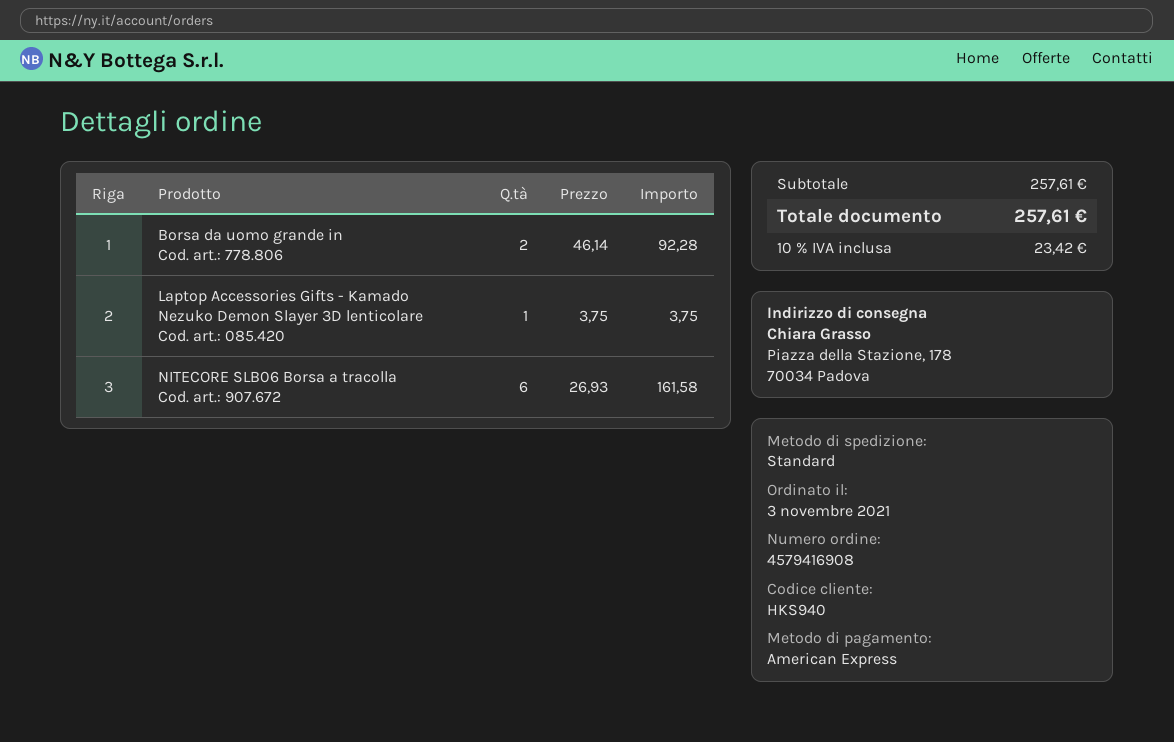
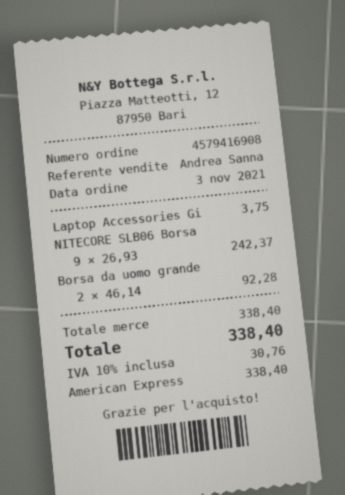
NITECORE SLB06 Borsa a tracolla: 6 x 26.93 = 161.58 -> 9 x 26.93 = 242.37
subtotal: 257.61 -> 338.40
tax: 10% = 23.42 -> 10% = 30.76
total: 257.61 -> 338.40

